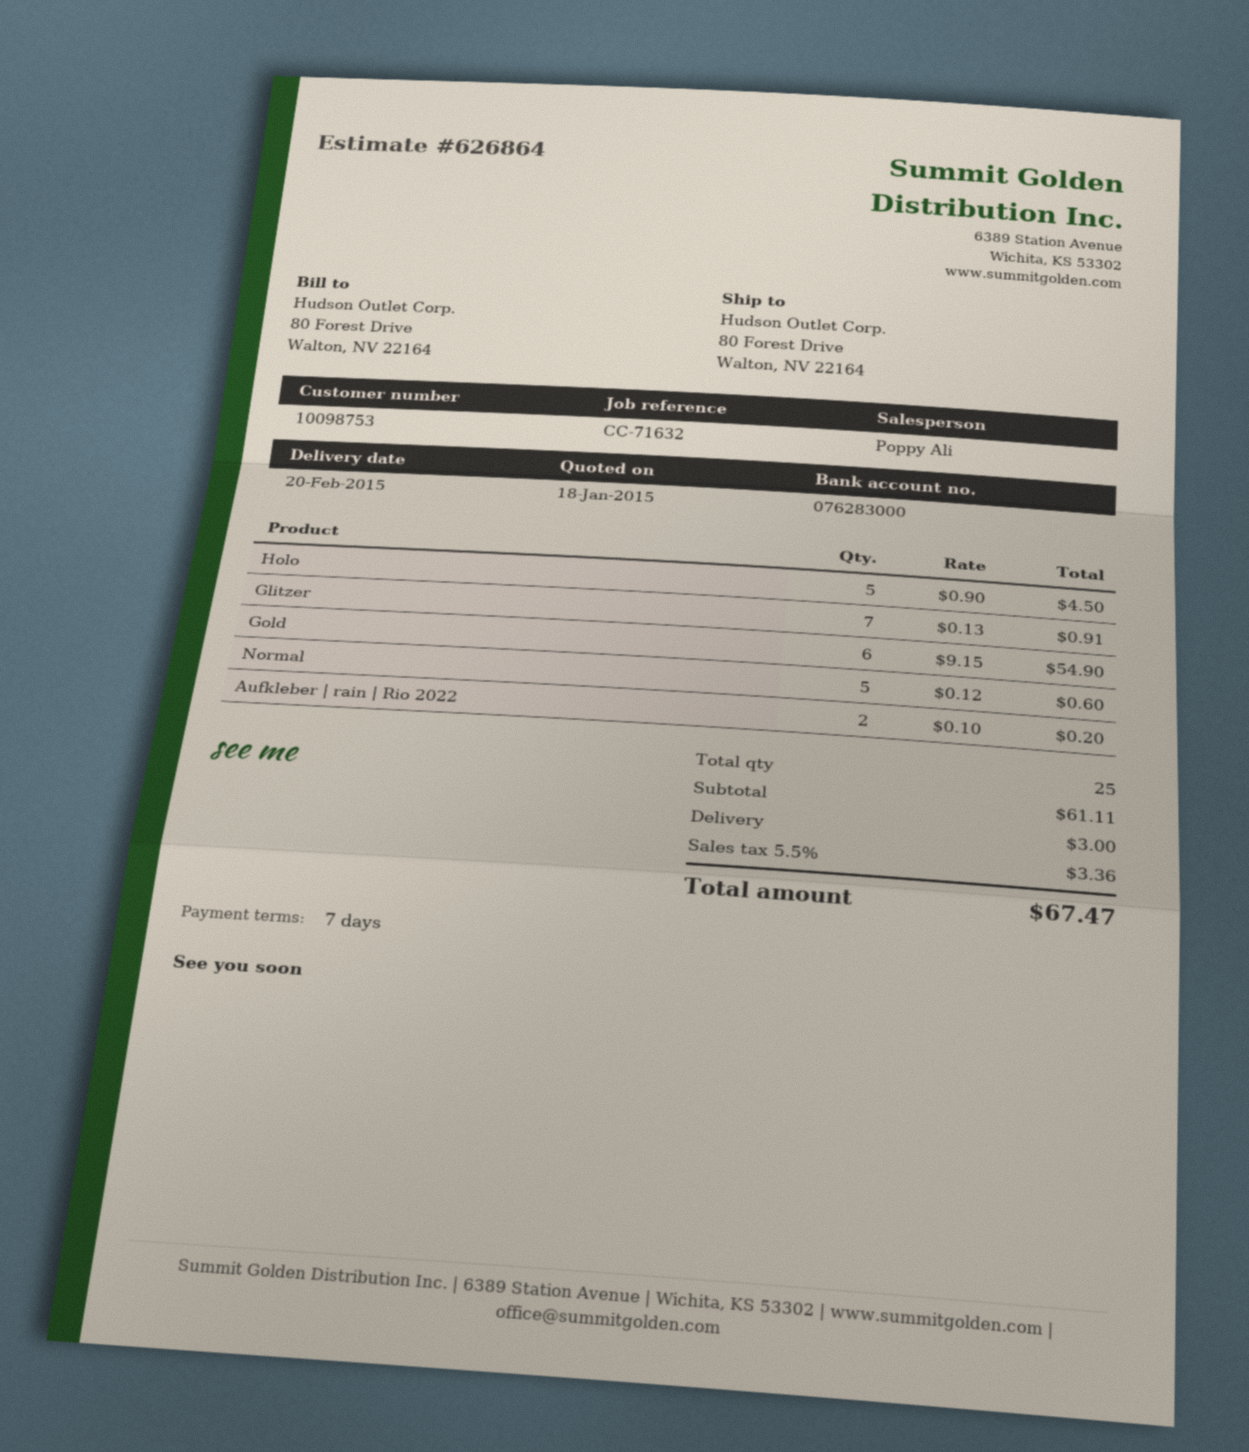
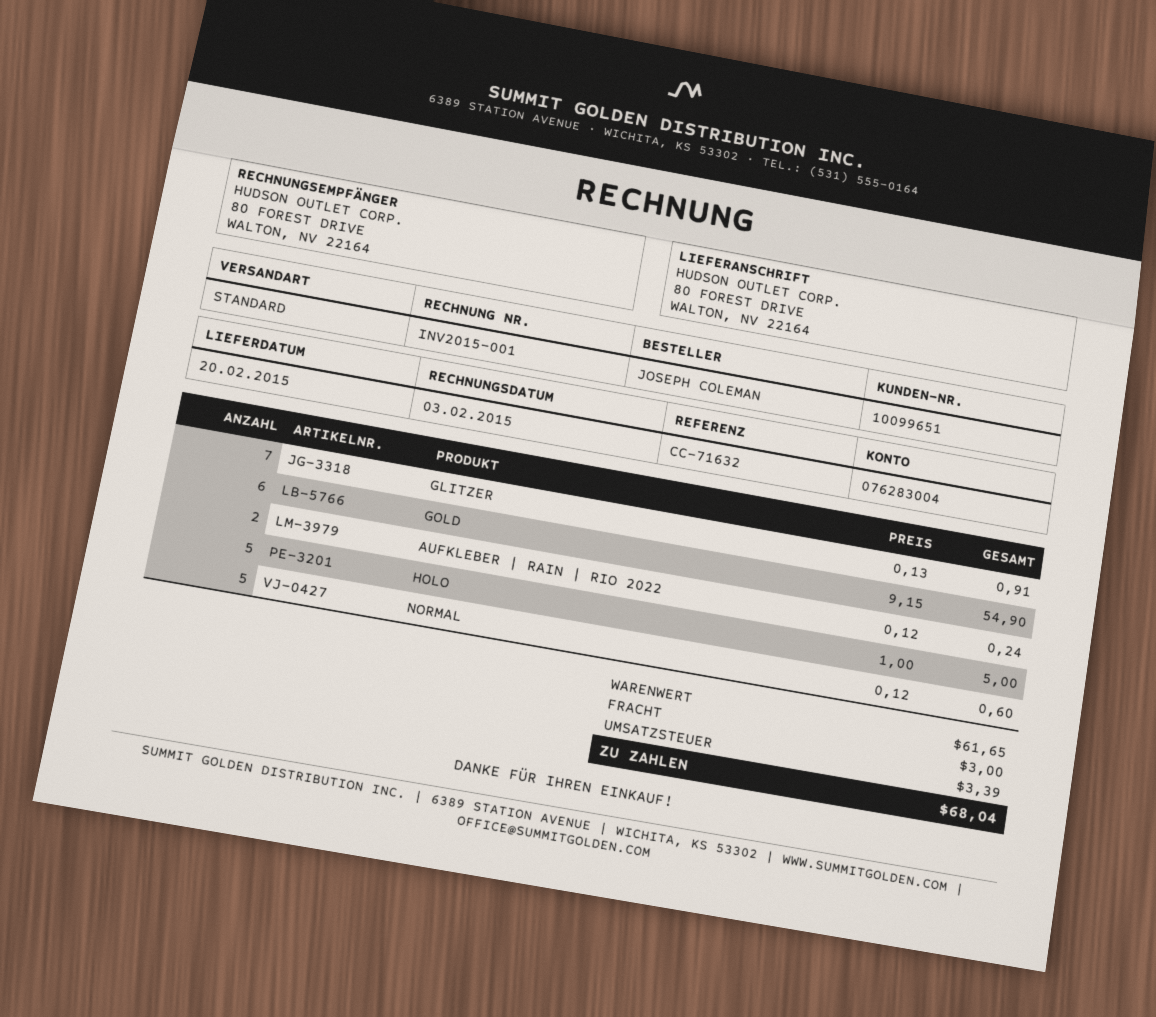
customer number: 10098753 -> 10099651
bank account: 076283000 -> 076283004
Holo: 5 x 0.90 = 4.50 -> 5 x 1.00 = 5.00
Aufkleber | rain | Rio 2022: 2 x 0.10 = 0.20 -> 2 x 0.12 = 0.24
subtotal: 61.11 -> 61.65
tax: 3.36 -> 3.39
total: 67.47 -> 68.04

